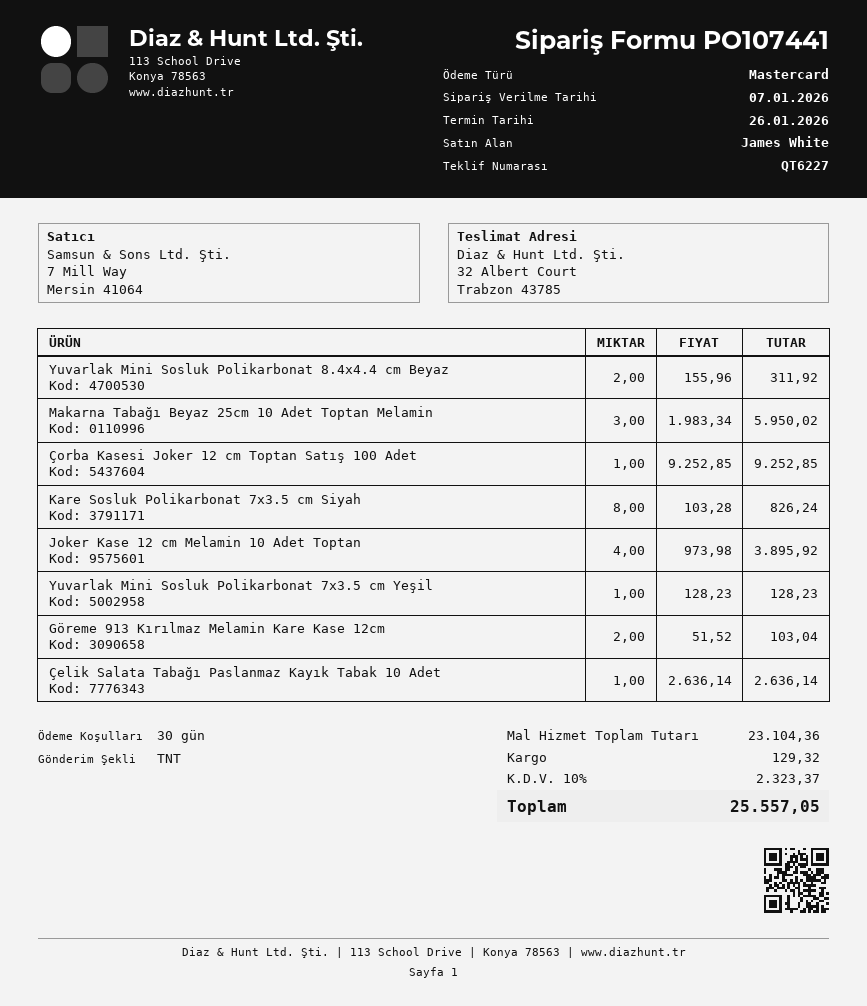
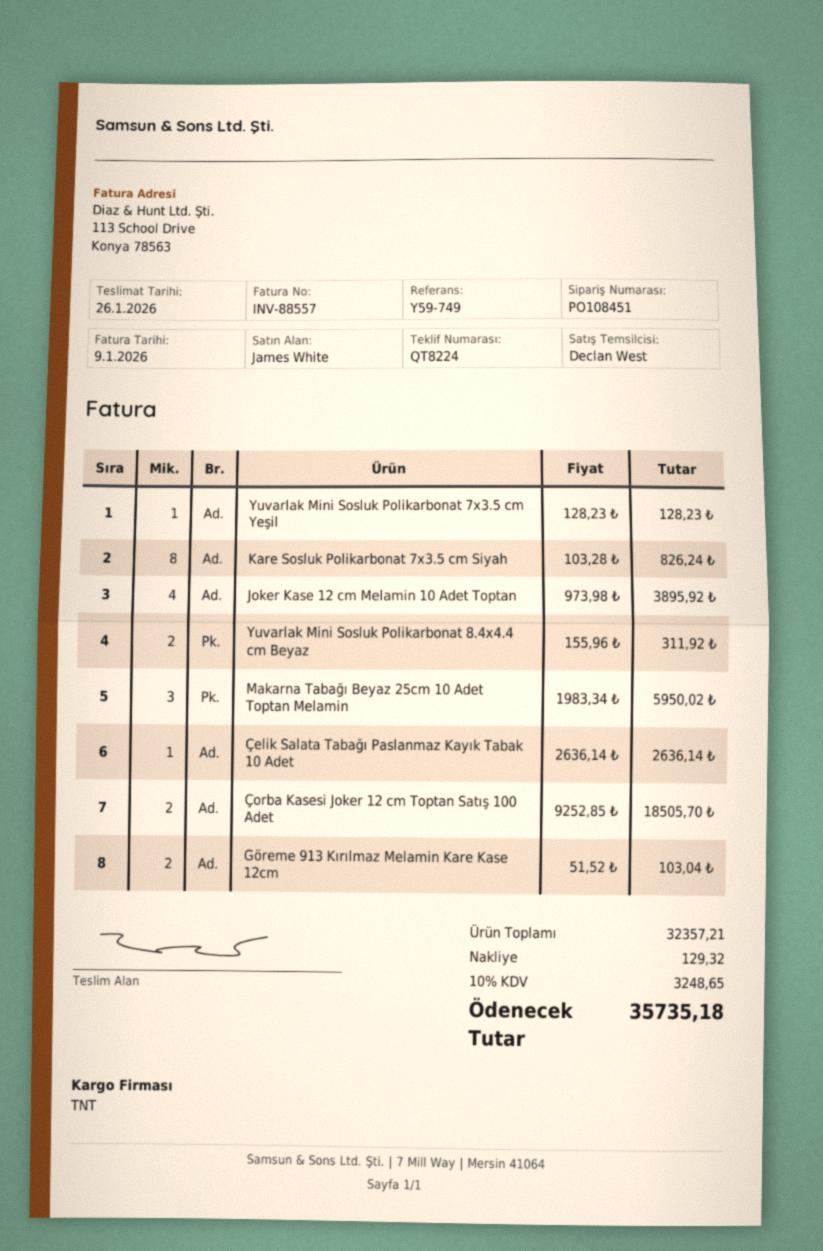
quote number: QT6227 -> QT8224
order number: PO107441 -> PO108451
Çorba Kasesi Joker 12 cm Toptan Satış 100 Adet: 1 x 9252.85 = 9252.85 -> 2 x 9252.85 = 18505.70
subtotal: 23104.36 -> 32357.21
tax: 10% = 2323.37 -> 10% = 3248.65
total: 25557.05 -> 35735.18

